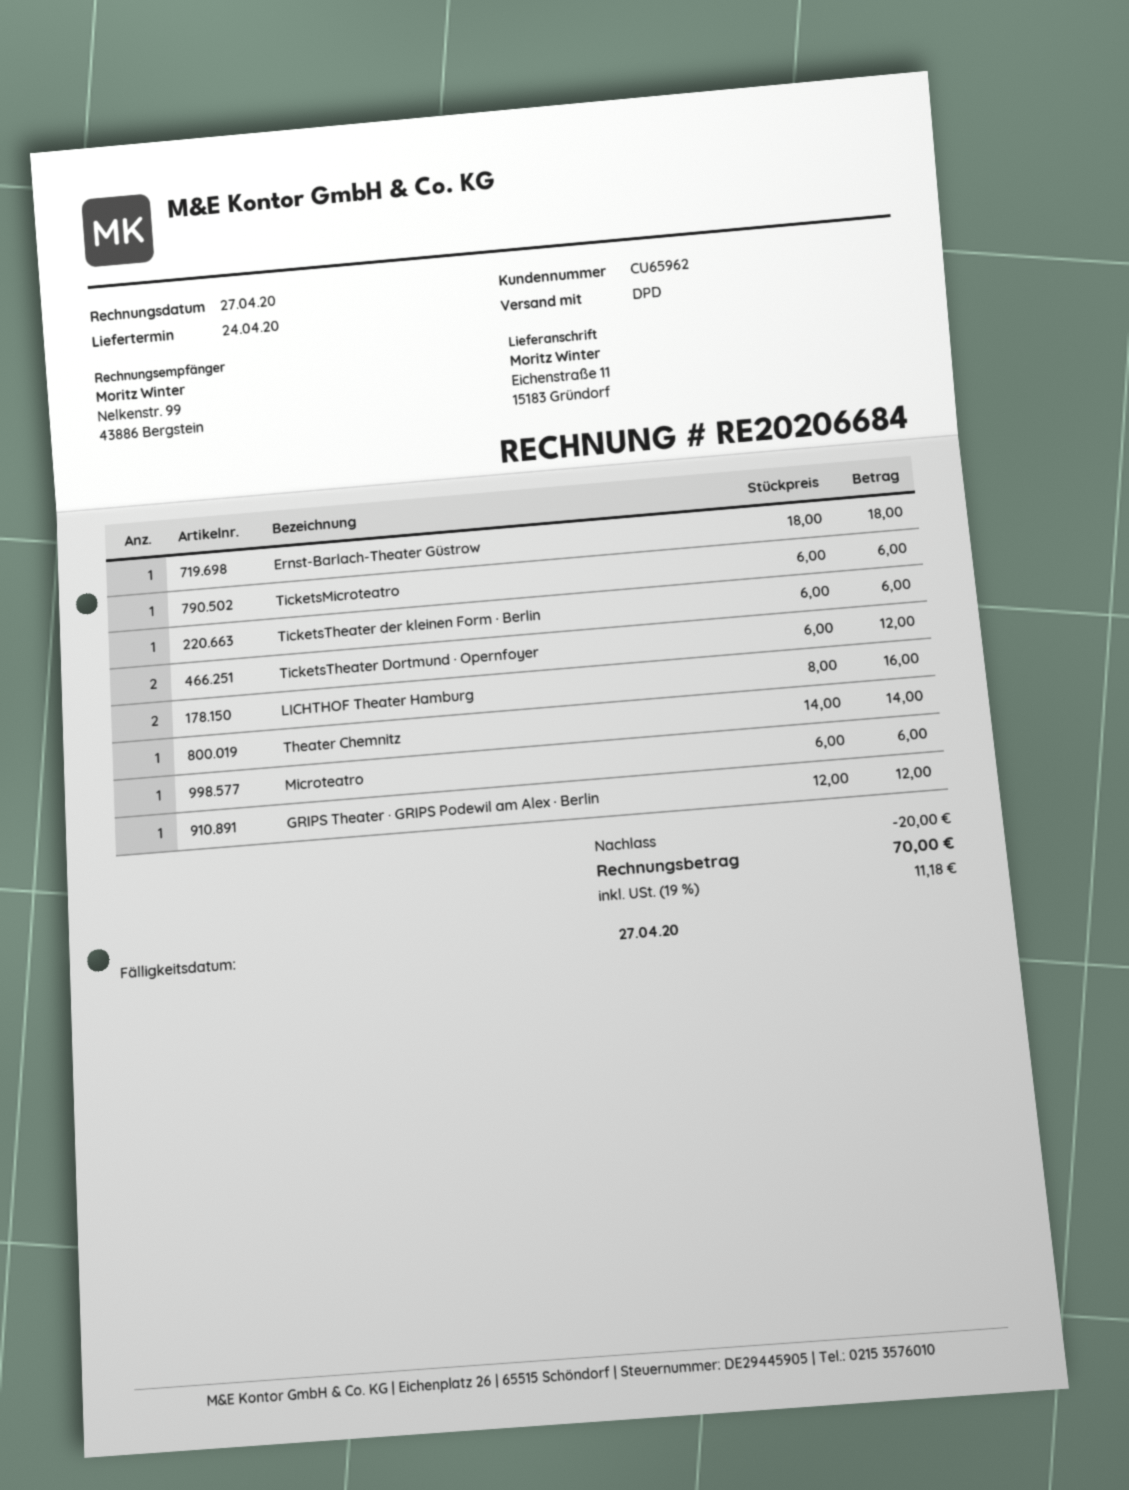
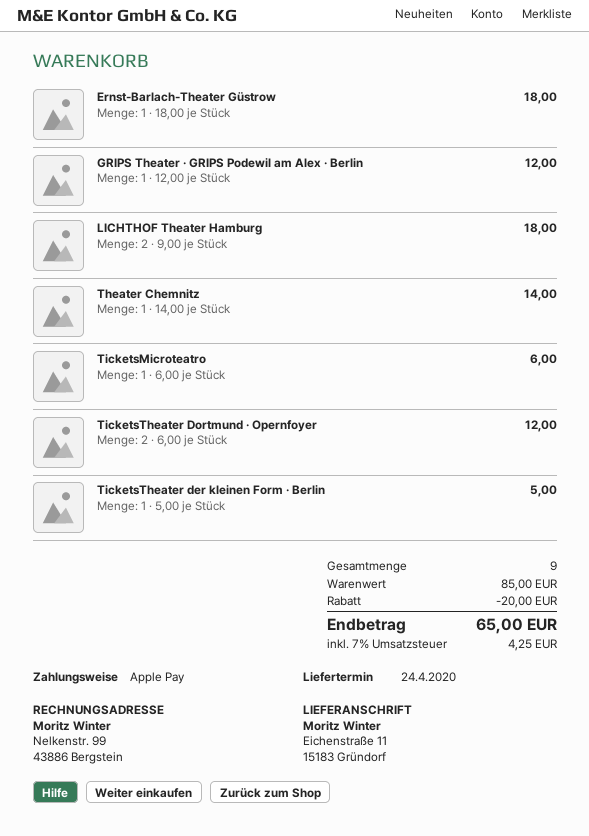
TicketsTheater der kleinen Form · Berlin: 1 x 6.00 = 6.00 -> 1 x 5.00 = 5.00
LICHTHOF Theater Hamburg: 2 x 8.00 = 16.00 -> 2 x 9.00 = 18.00
Microteatro: 1 x 6.00 = 6.00 -> none
tax: 19% = 11.18 -> 7% = 4.25
total: 70.00 -> 65.00

